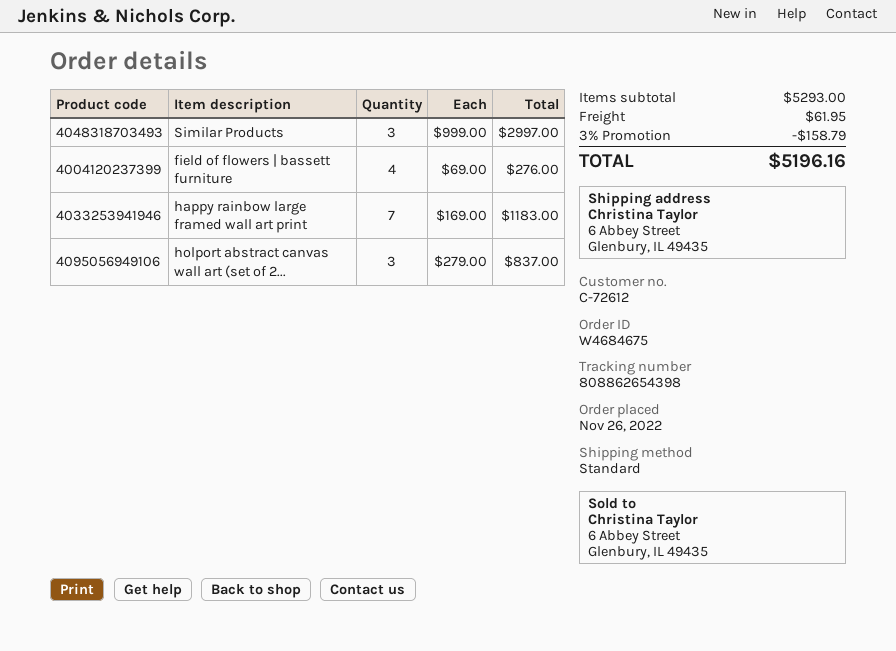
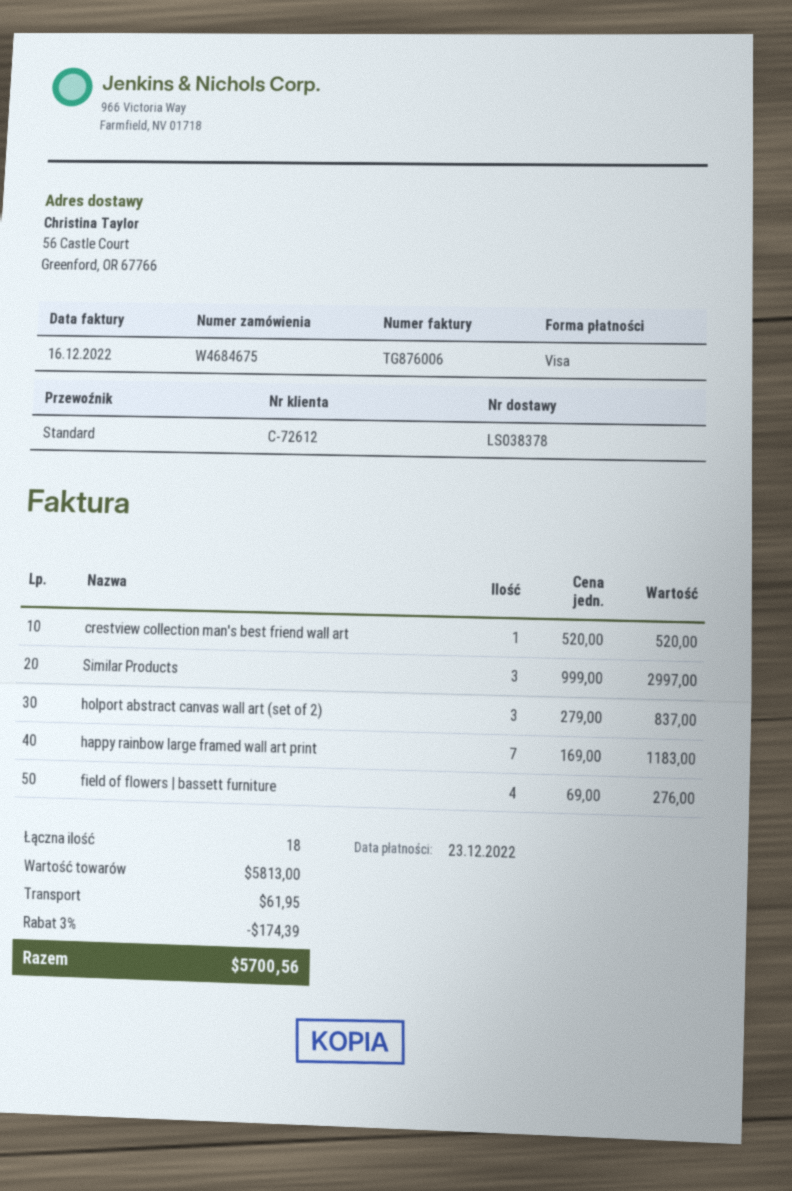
ship to: 6 Abbey Street, Glenbury, IL 49435 -> 56 Castle Court, Greenford, OR 67766
crestview collection man's best friend wall art: none -> 1 x 520.00 = 520.00
subtotal: 5293.00 -> 5813.00
discount: 3% = 158.79 -> 3% = 174.39
total: 5196.16 -> 5700.56

